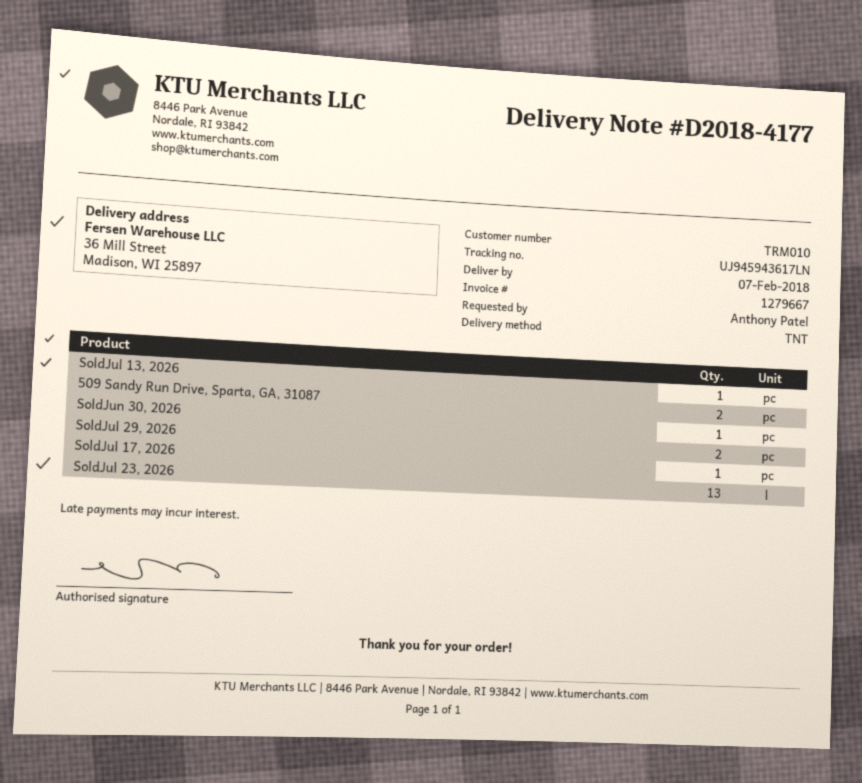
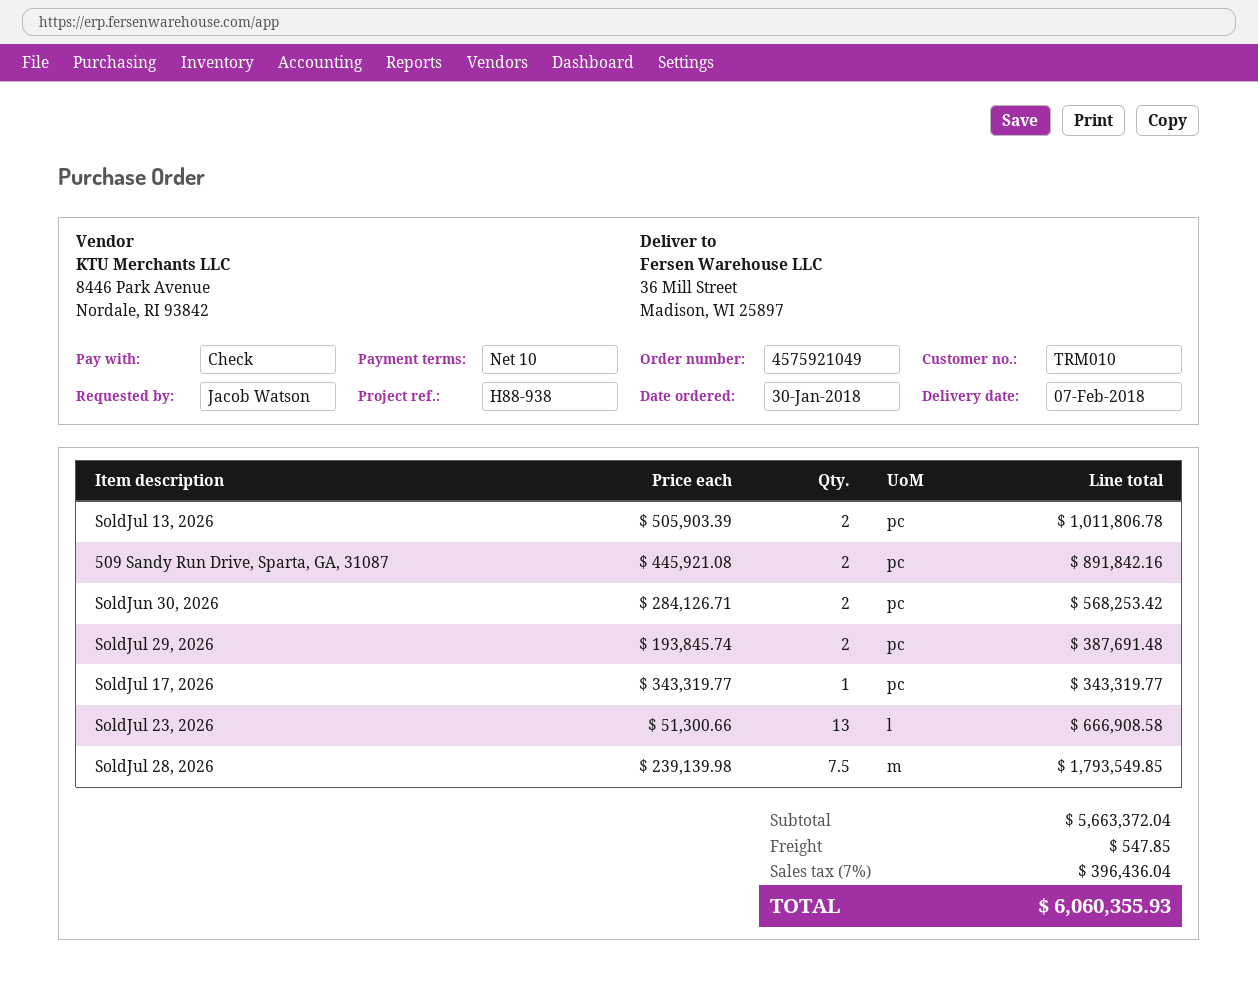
ordered by: Anthony Patel -> Jacob Watson
SoldJul 13, 2026: 1 -> 2
SoldJun 30, 2026: 1 -> 2
SoldJul 28, 2026: none -> 7.5

